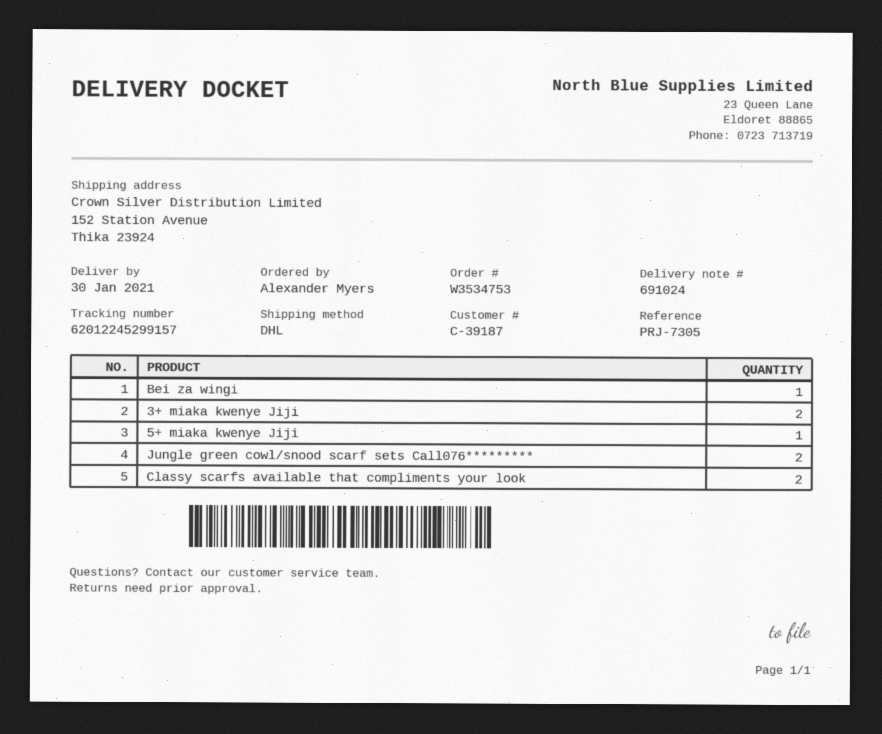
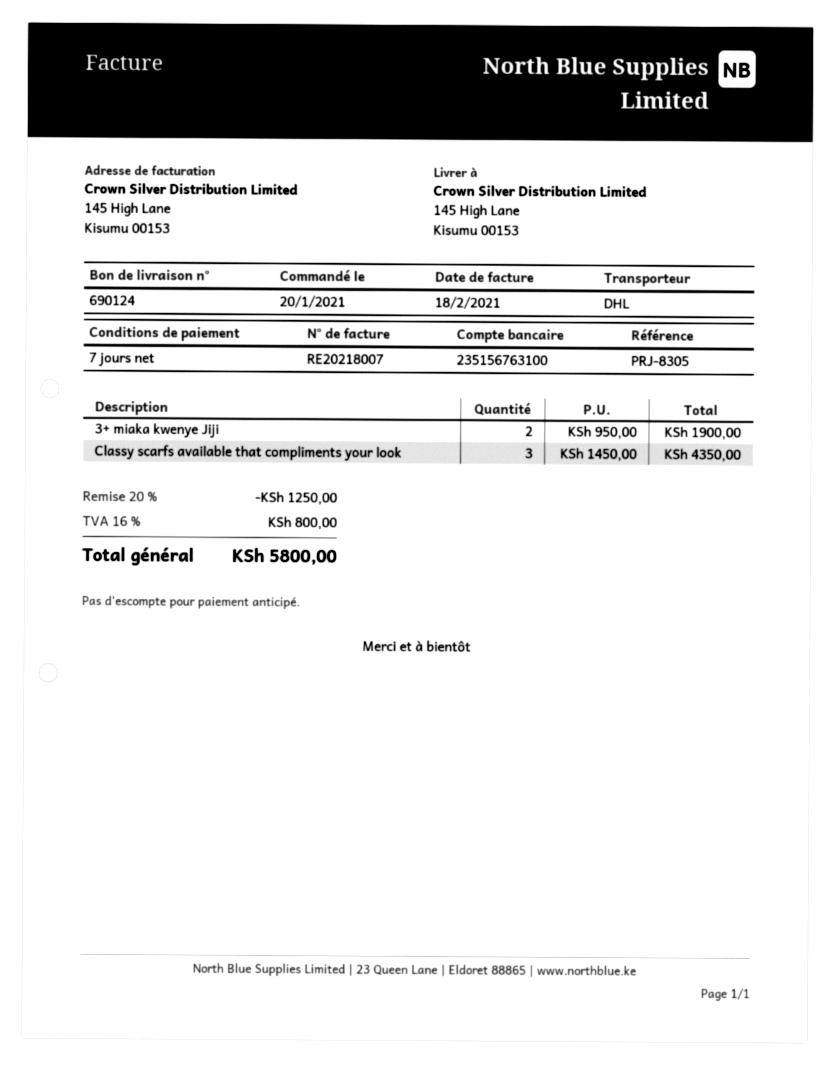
delivery note number: 691024 -> 690124
reference: PRJ-7305 -> PRJ-8305
ship to: 152 Station Avenue, Thika 23924 -> 145 High Lane, Kisumu 00153
Bei za wingi: 1 -> none
5+ miaka kwenye Jiji: 1 -> none
Jungle green cowl/snood scarf sets Call076*********: 2 -> none
Classy scarfs available that compliments your look: 2 -> 3

